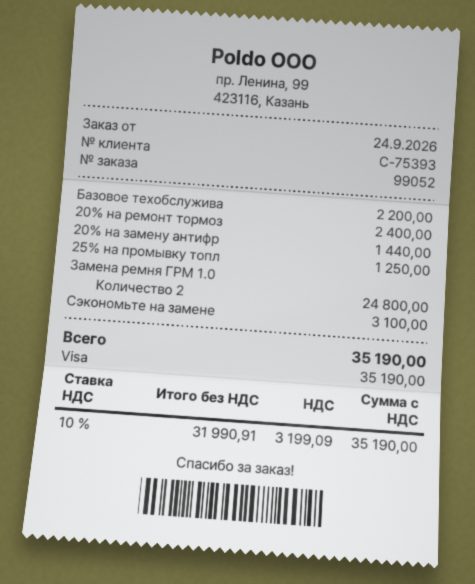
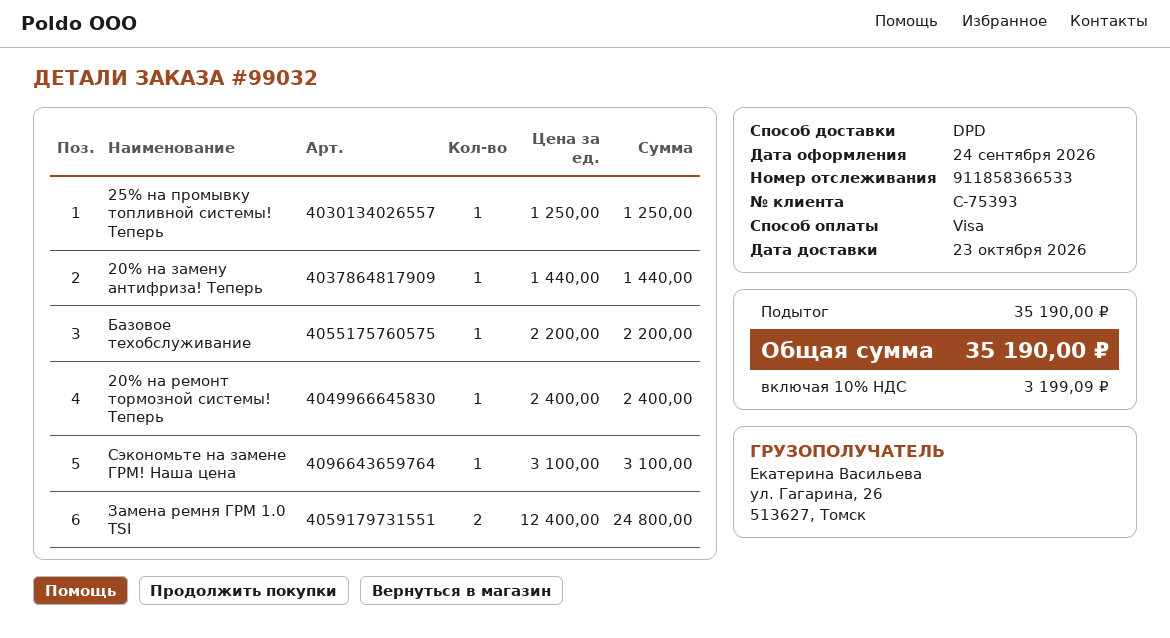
order number: 99052 -> 99032

